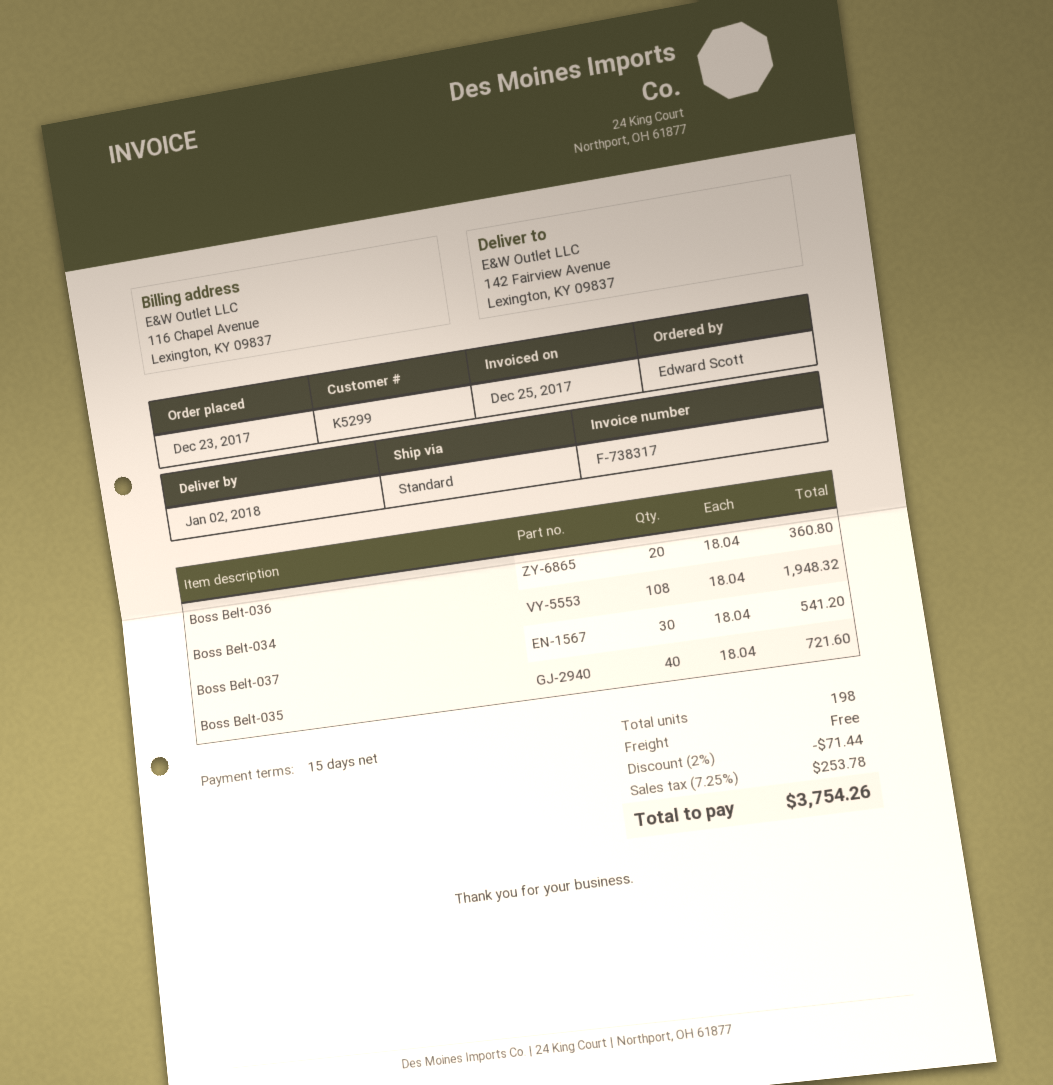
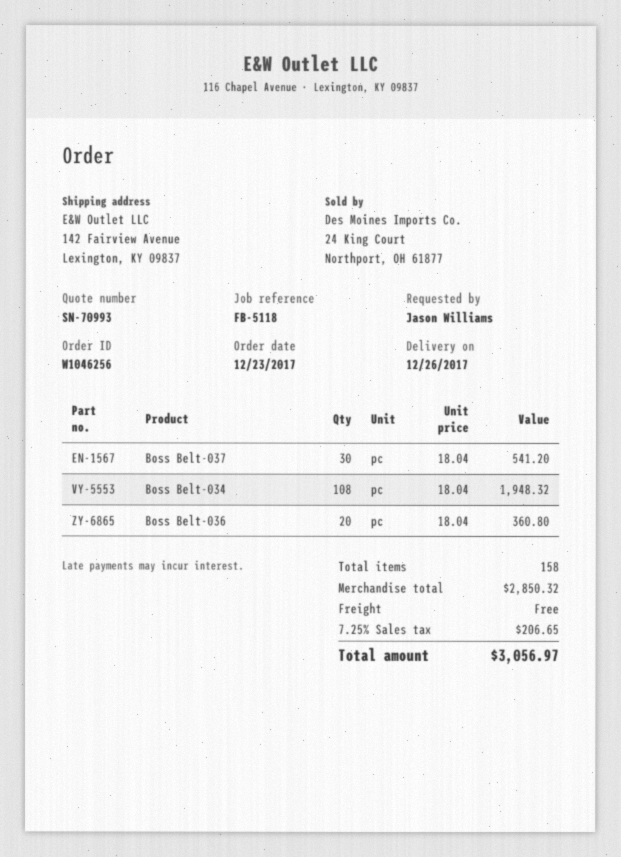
delivery date: 2018-01-02 -> 2017-12-26
ordered by: Edward Scott -> Jason Williams
Boss Belt-035: 40 x 18.04 = 721.60 -> none
total quantity: 198 -> 158
discount: 2% = 71.44 -> none
tax: 7.25% = 253.78 -> 7.25% = 206.65
total: 3754.26 -> 3056.97

